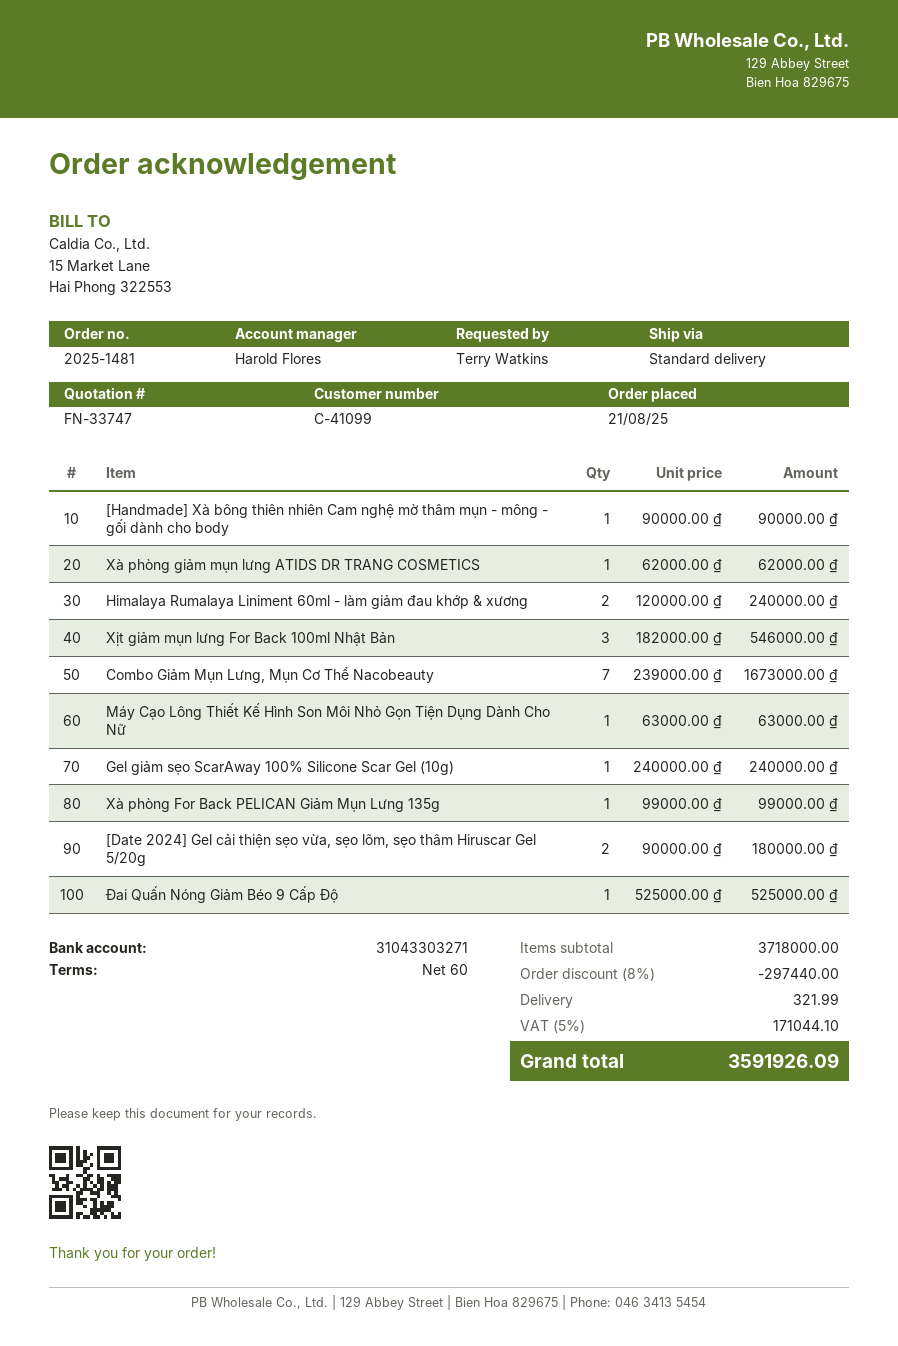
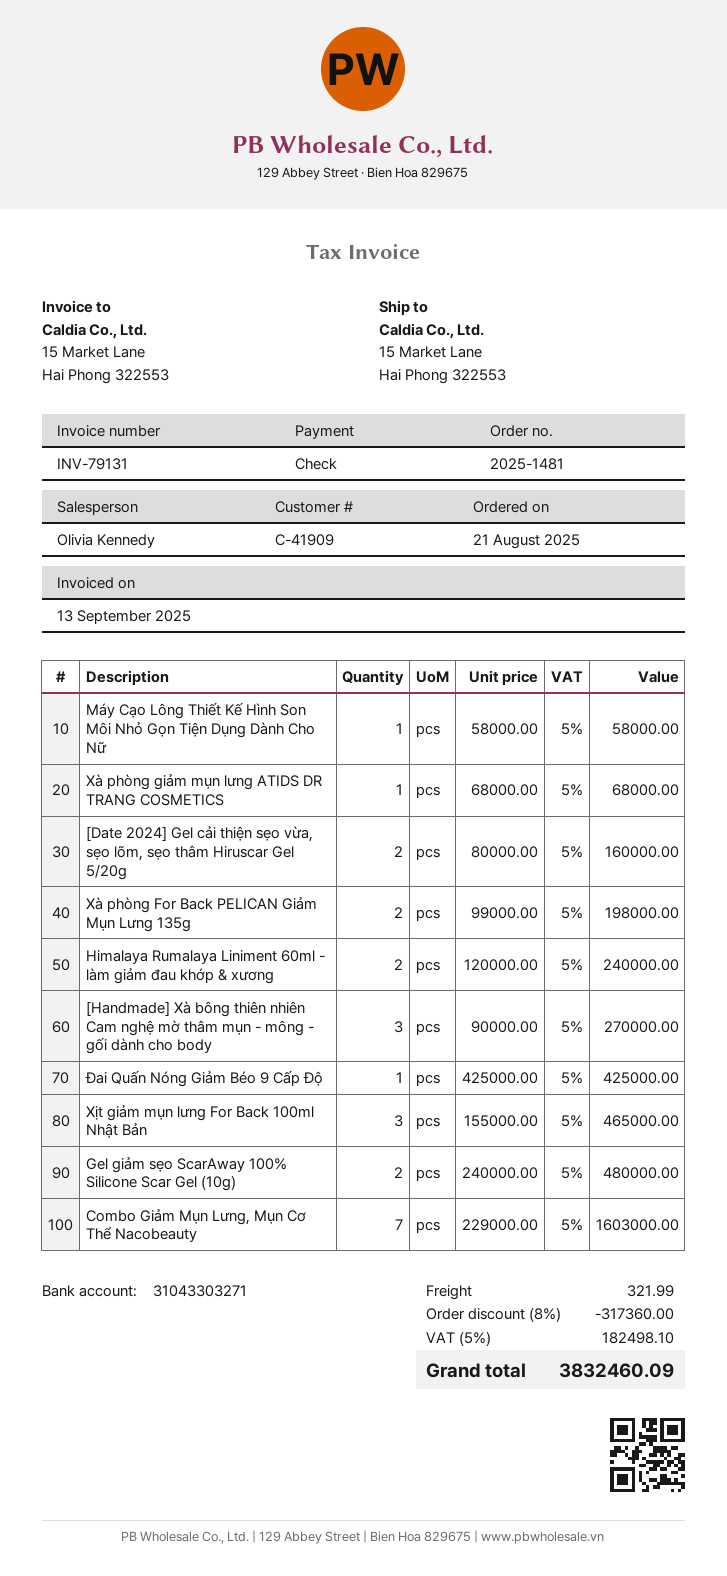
customer number: C-41099 -> C-41909
sales rep: Harold Flores -> Olivia Kennedy
[Handmade] Xà bông thiên nhiên Cam nghệ mờ thâm mụn - mông - gối dành cho body: 1 x 90000.00 = 90000.00 -> 3 x 90000.00 = 270000.00
Xà phòng giảm mụn lưng ATIDS DR TRANG COSMETICS: 1 x 62000.00 = 62000.00 -> 1 x 68000.00 = 68000.00
Xịt giảm mụn lưng For Back 100ml Nhật Bản: 3 x 182000.00 = 546000.00 -> 3 x 155000.00 = 465000.00
Combo Giảm Mụn Lưng, Mụn Cơ Thể Nacobeauty: 7 x 239000.00 = 1673000.00 -> 7 x 229000.00 = 1603000.00
Máy Cạo Lông Thiết Kế Hình Son Môi Nhỏ Gọn Tiện Dụng Dành Cho Nữ: 1 x 63000.00 = 63000.00 -> 1 x 58000.00 = 58000.00
Gel giảm sẹo ScarAway 100% Silicone Scar Gel (10g): 1 x 240000.00 = 240000.00 -> 2 x 240000.00 = 480000.00
Xà phòng For Back PELICAN Giảm Mụn Lưng 135g: 1 x 99000.00 = 99000.00 -> 2 x 99000.00 = 198000.00
[Date 2024] Gel cải thiện sẹo vừa, sẹo lõm, sẹo thâm Hiruscar Gel 5/20g: 2 x 90000.00 = 180000.00 -> 2 x 80000.00 = 160000.00
Đai Quấn Nóng Giảm Béo 9 Cấp Độ: 1 x 525000.00 = 525000.00 -> 1 x 425000.00 = 425000.00
discount: 8% = 297440.00 -> 8% = 317360.00
tax: 5% = 171044.10 -> 5% = 182498.10
total: 3591926.09 -> 3832460.09

